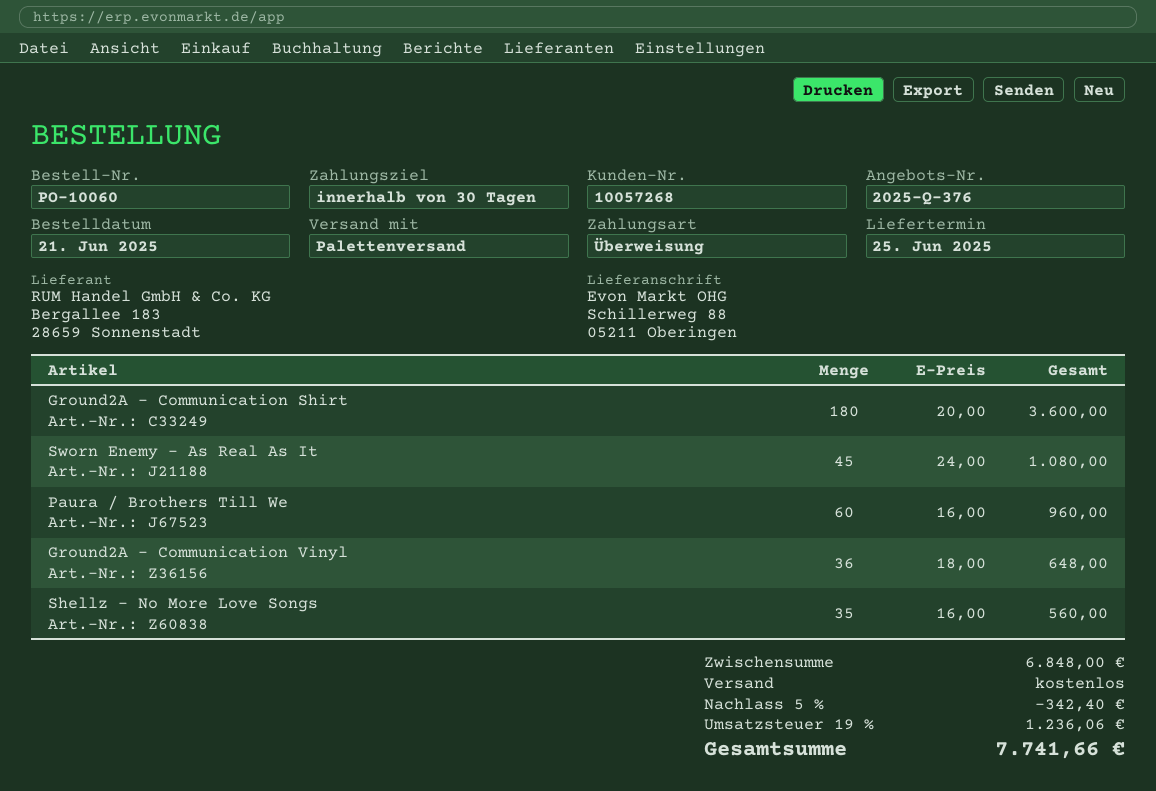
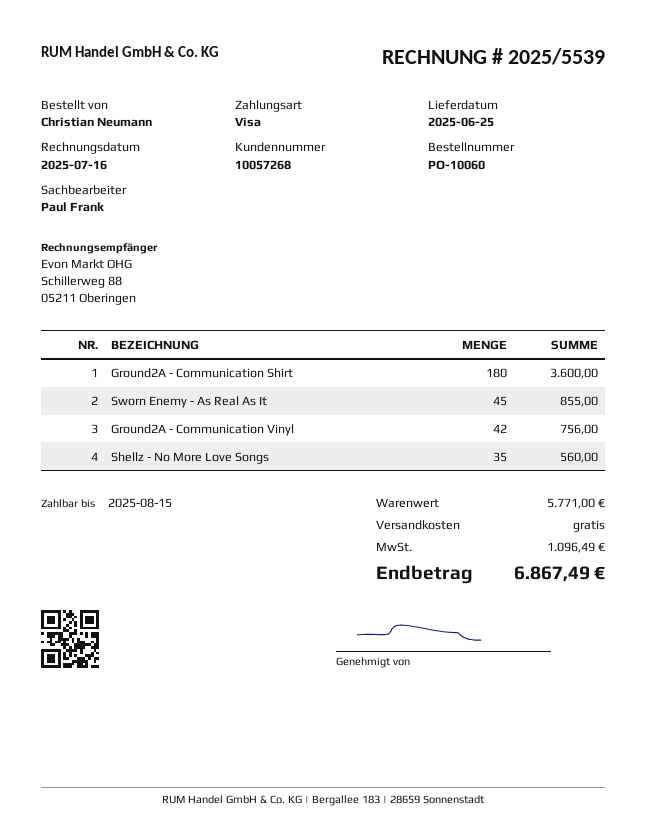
payment method: bank transfer -> Visa
Sworn Enemy - As Real As It: 45 for 1080.00 -> 45 for 855.00
Paura / Brothers Till We: 60 for 960.00 -> none
Ground2A - Communication Vinyl: 36 for 648.00 -> 42 for 756.00
subtotal: 6848.00 -> 5771.00
discount: 5% = 342.40 -> none
tax: 1236.06 -> 1096.49
total: 7741.66 -> 6867.49

